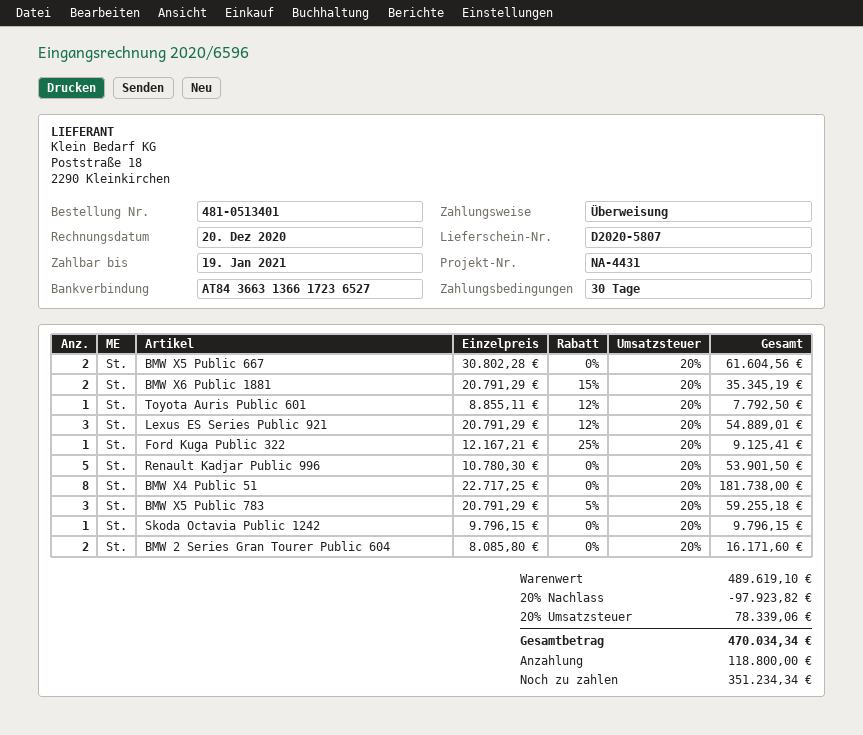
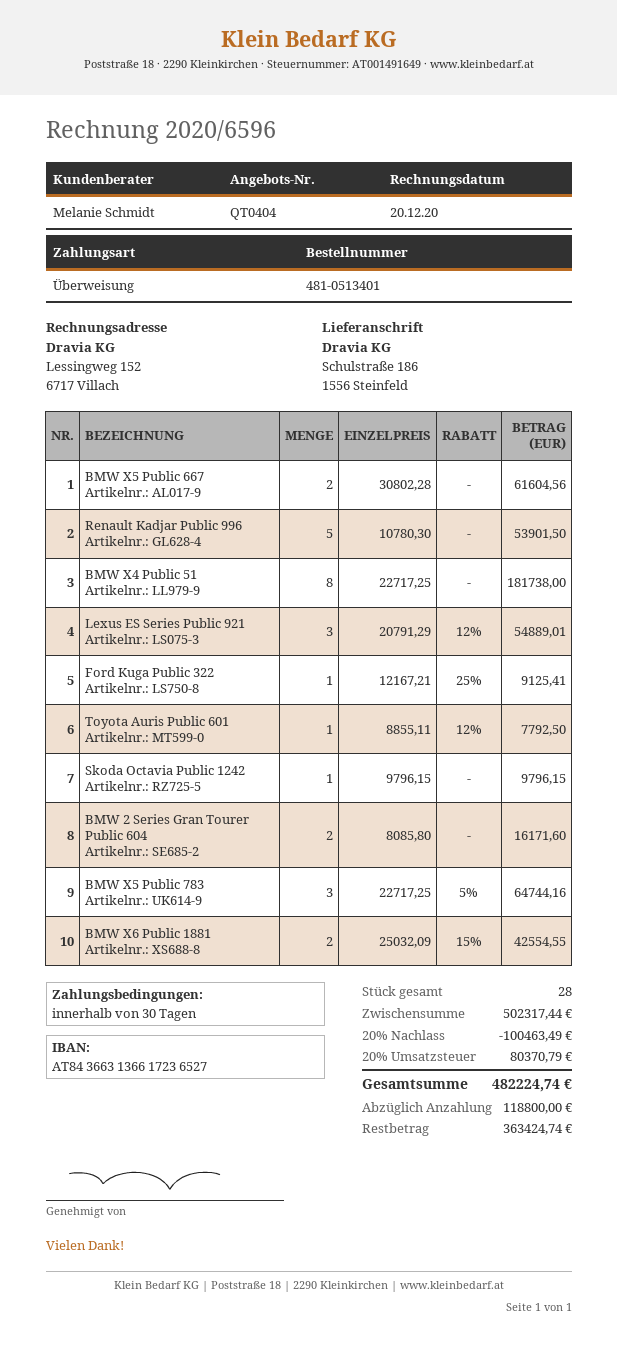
BMW X6 Public 1881: 2 x 20791.29 - 15% = 35345.19 -> 2 x 25032.09 - 15% = 42554.55
BMW X5 Public 783: 3 x 20791.29 - 5% = 59255.18 -> 3 x 22717.25 - 5% = 64744.16
subtotal: 489619.10 -> 502317.44
discount: 20% = 97923.82 -> 20% = 100463.49
tax: 20% = 78339.06 -> 20% = 80370.79
total: 470034.34 -> 482224.74
balance: 351234.34 -> 363424.74

